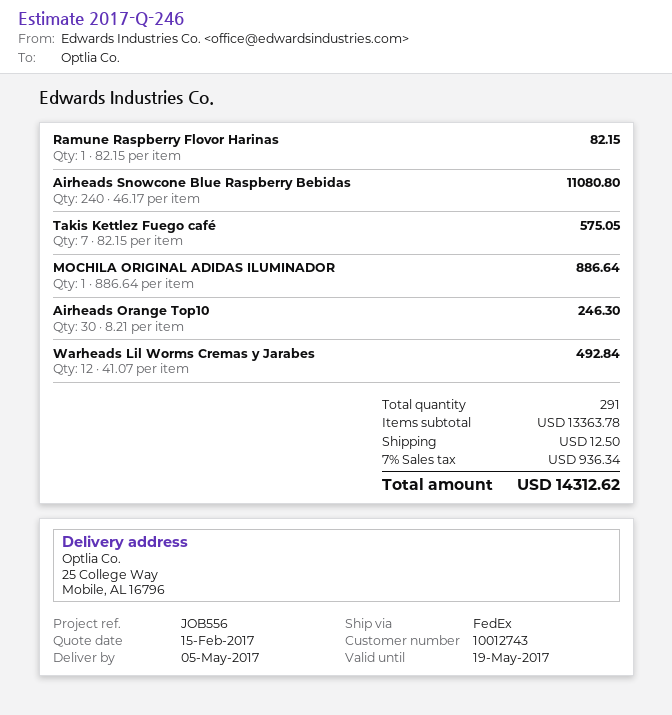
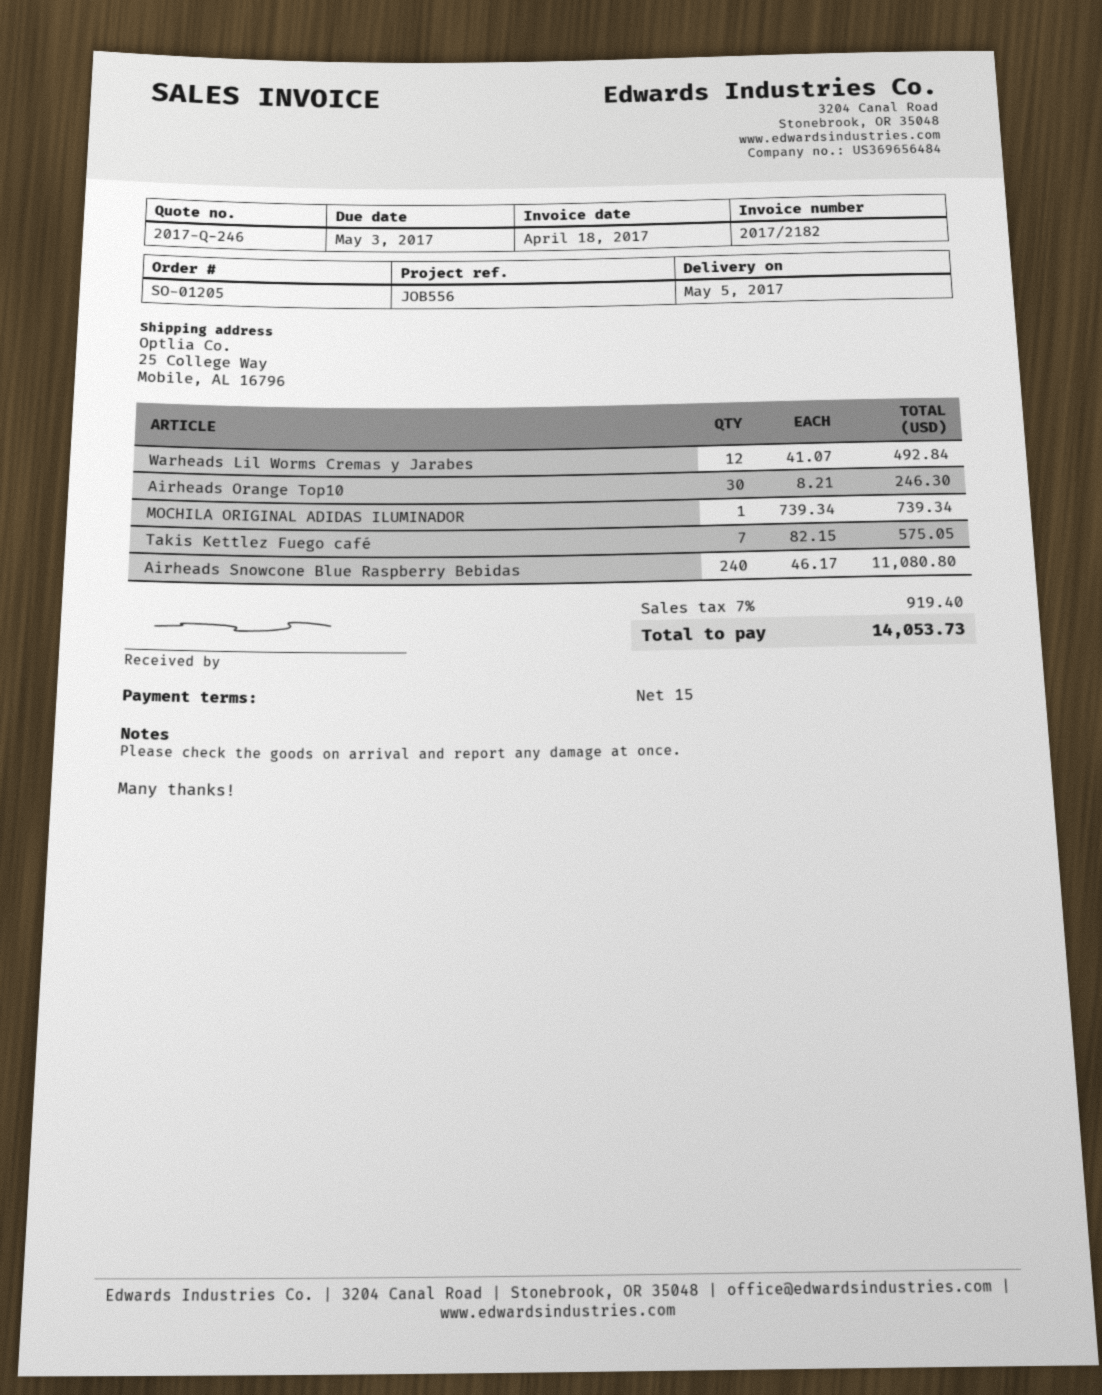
Ramune Raspberry Flovor Harinas: 1 x 82.15 = 82.15 -> none
MOCHILA ORIGINAL ADIDAS ILUMINADOR: 1 x 886.64 = 886.64 -> 1 x 739.34 = 739.34
shipping: 12.50 -> none
tax: 7% = 936.34 -> 7% = 919.40
total: 14312.62 -> 14053.73

